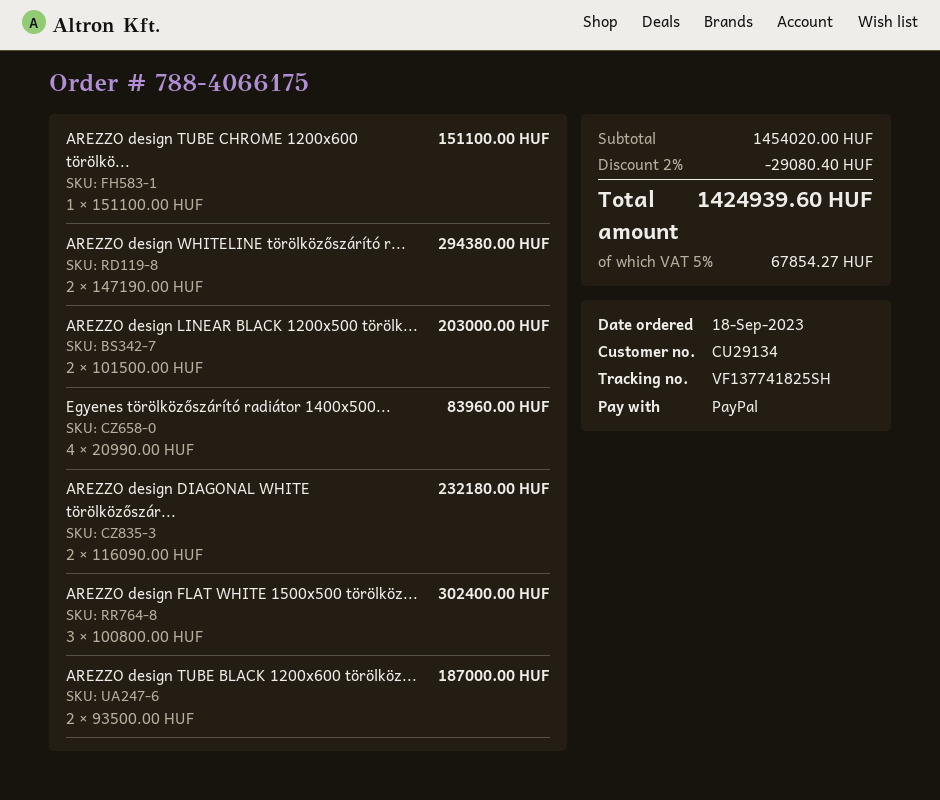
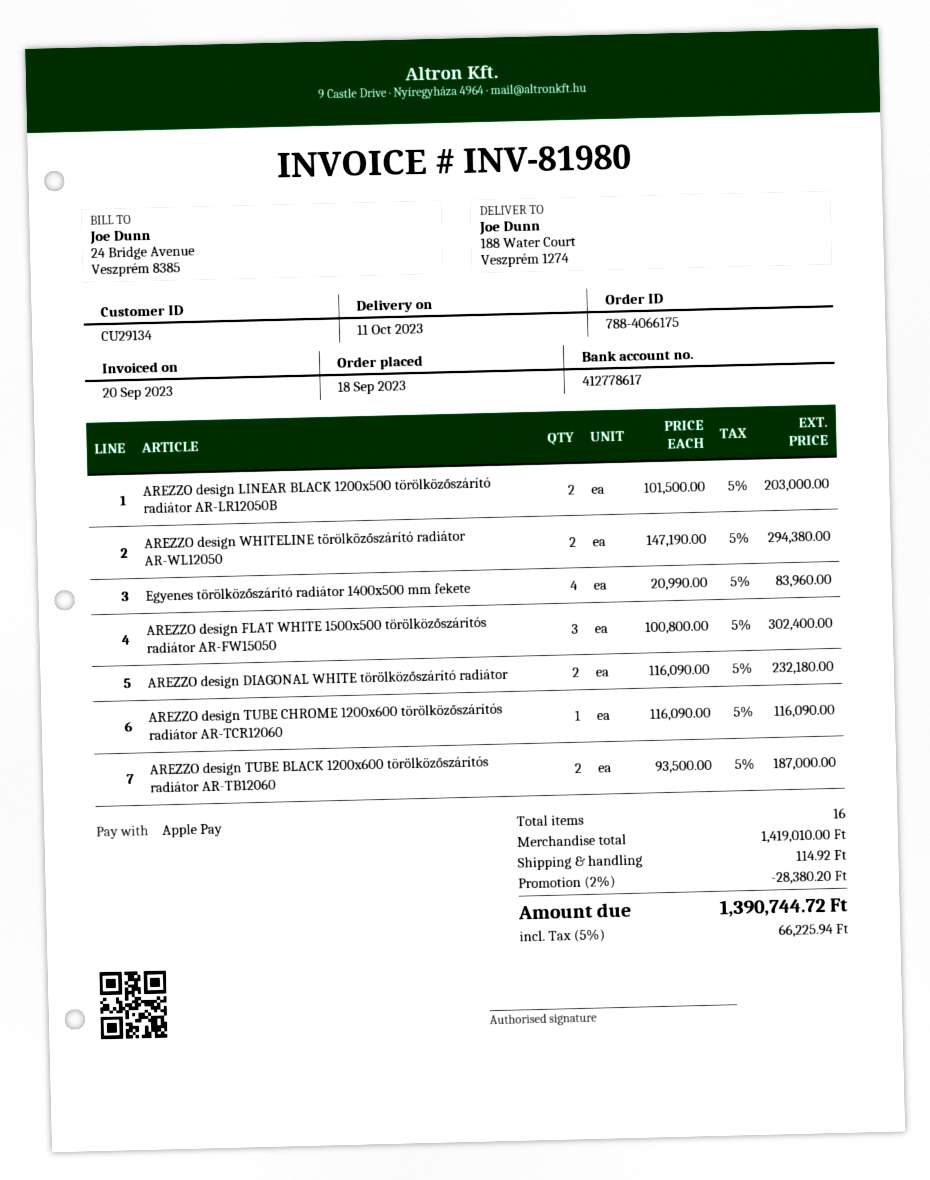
payment method: PayPal -> Apple Pay
AREZZO design TUBE CHROME 1200x600 törölkö...: 1 x 151100.00 = 151100.00 -> 1 x 116090.00 = 116090.00
subtotal: 1454020.00 -> 1419010.00
discount: 2% = 29080.40 -> 2% = 28380.20
shipping: none -> 114.92
tax: 5% = 67854.27 -> 5% = 66225.94
total: 1424939.60 -> 1390744.72

